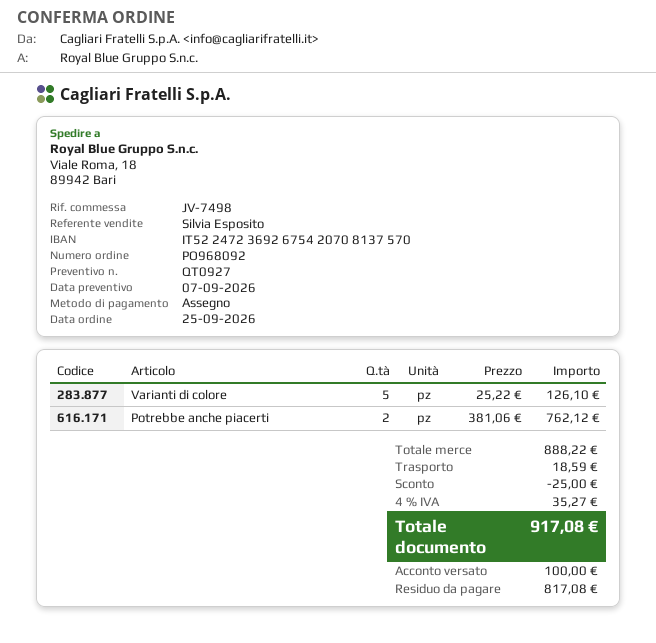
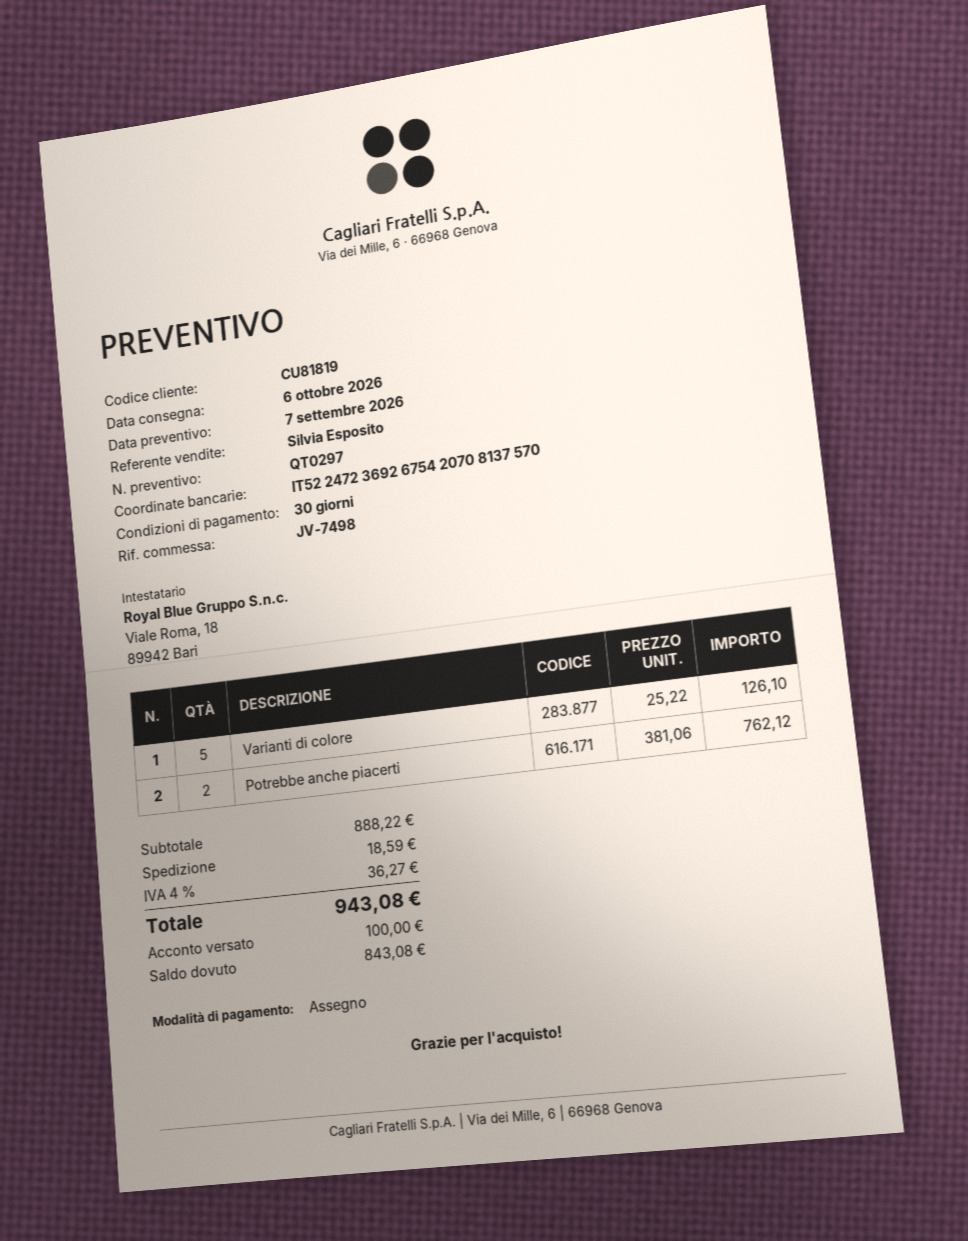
quote number: QT0927 -> QT0297
discount: 25.00 -> none
tax: 4% = 35.27 -> 4% = 36.27
total: 917.08 -> 943.08
balance: 817.08 -> 843.08

